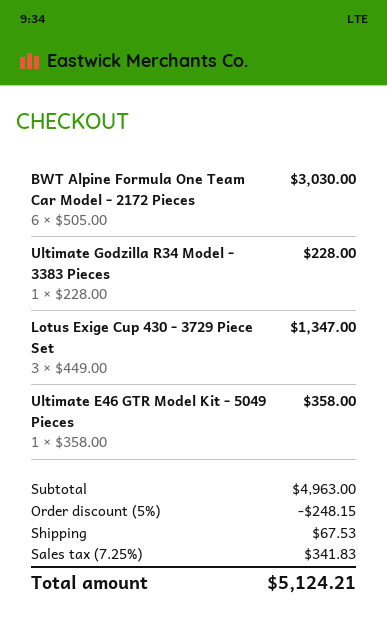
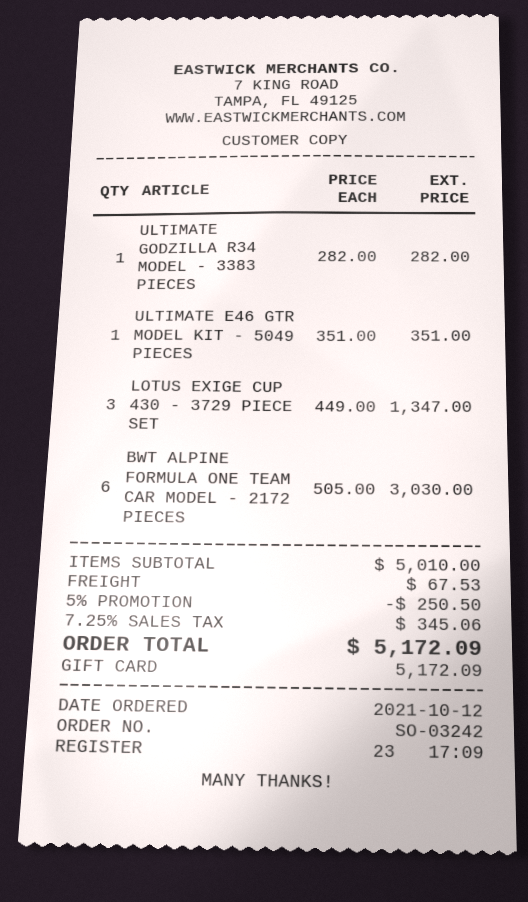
Ultimate Godzilla R34 Model - 3383 Pieces: 1 x 228.00 = 228.00 -> 1 x 282.00 = 282.00
Ultimate E46 GTR Model Kit - 5049 Pieces: 1 x 358.00 = 358.00 -> 1 x 351.00 = 351.00
subtotal: 4963.00 -> 5010.00
discount: 5% = 248.15 -> 5% = 250.50
tax: 7.25% = 341.83 -> 7.25% = 345.06
total: 5124.21 -> 5172.09

